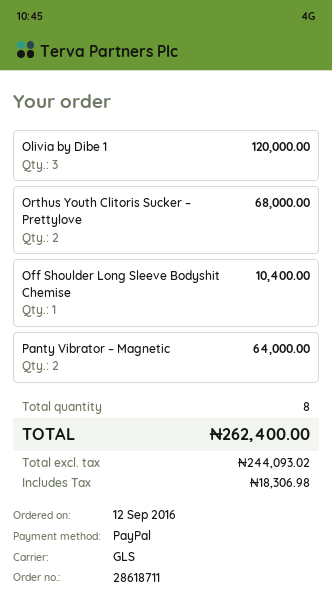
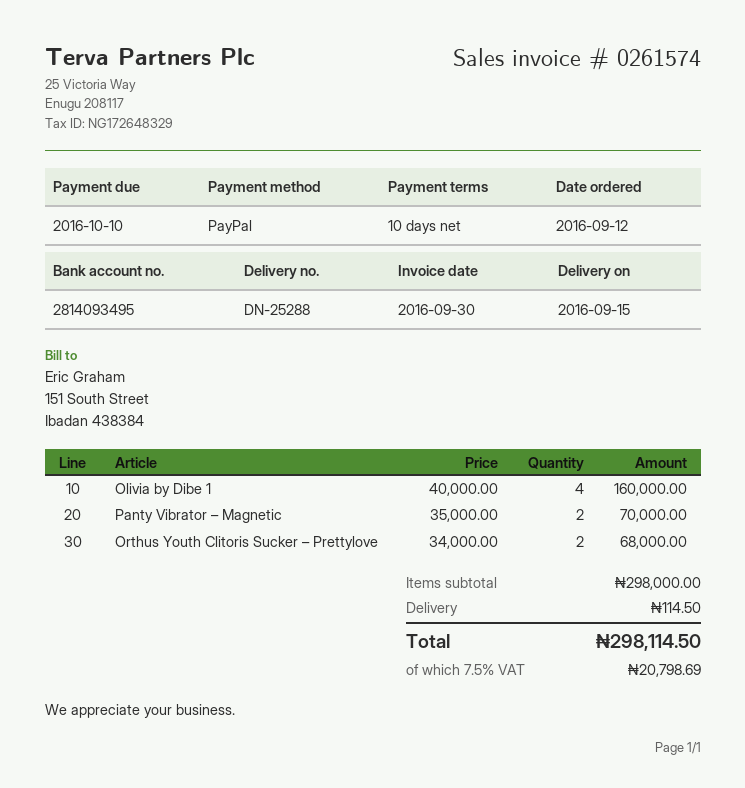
Olivia by Dibe 1: 3 for 120000.00 -> 4 for 160000.00
Off Shoulder Long Sleeve Bodyshit Chemise: 1 for 10400.00 -> none
Panty Vibrator – Magnetic: 2 for 64000.00 -> 2 for 70000.00
shipping: none -> 114.50
tax: 18306.98 -> 20798.69
total: 262400.00 -> 298114.50

